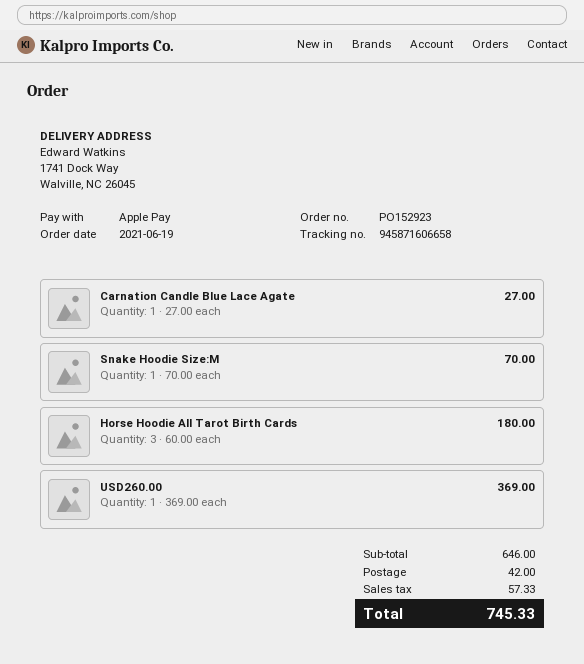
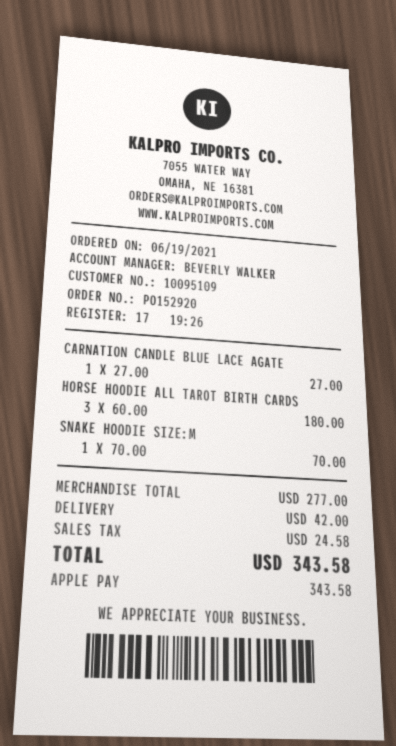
order number: PO152923 -> PO152920
USD260.00: 1 x 369.00 = 369.00 -> none
subtotal: 646.00 -> 277.00
tax: 57.33 -> 24.58
total: 745.33 -> 343.58

